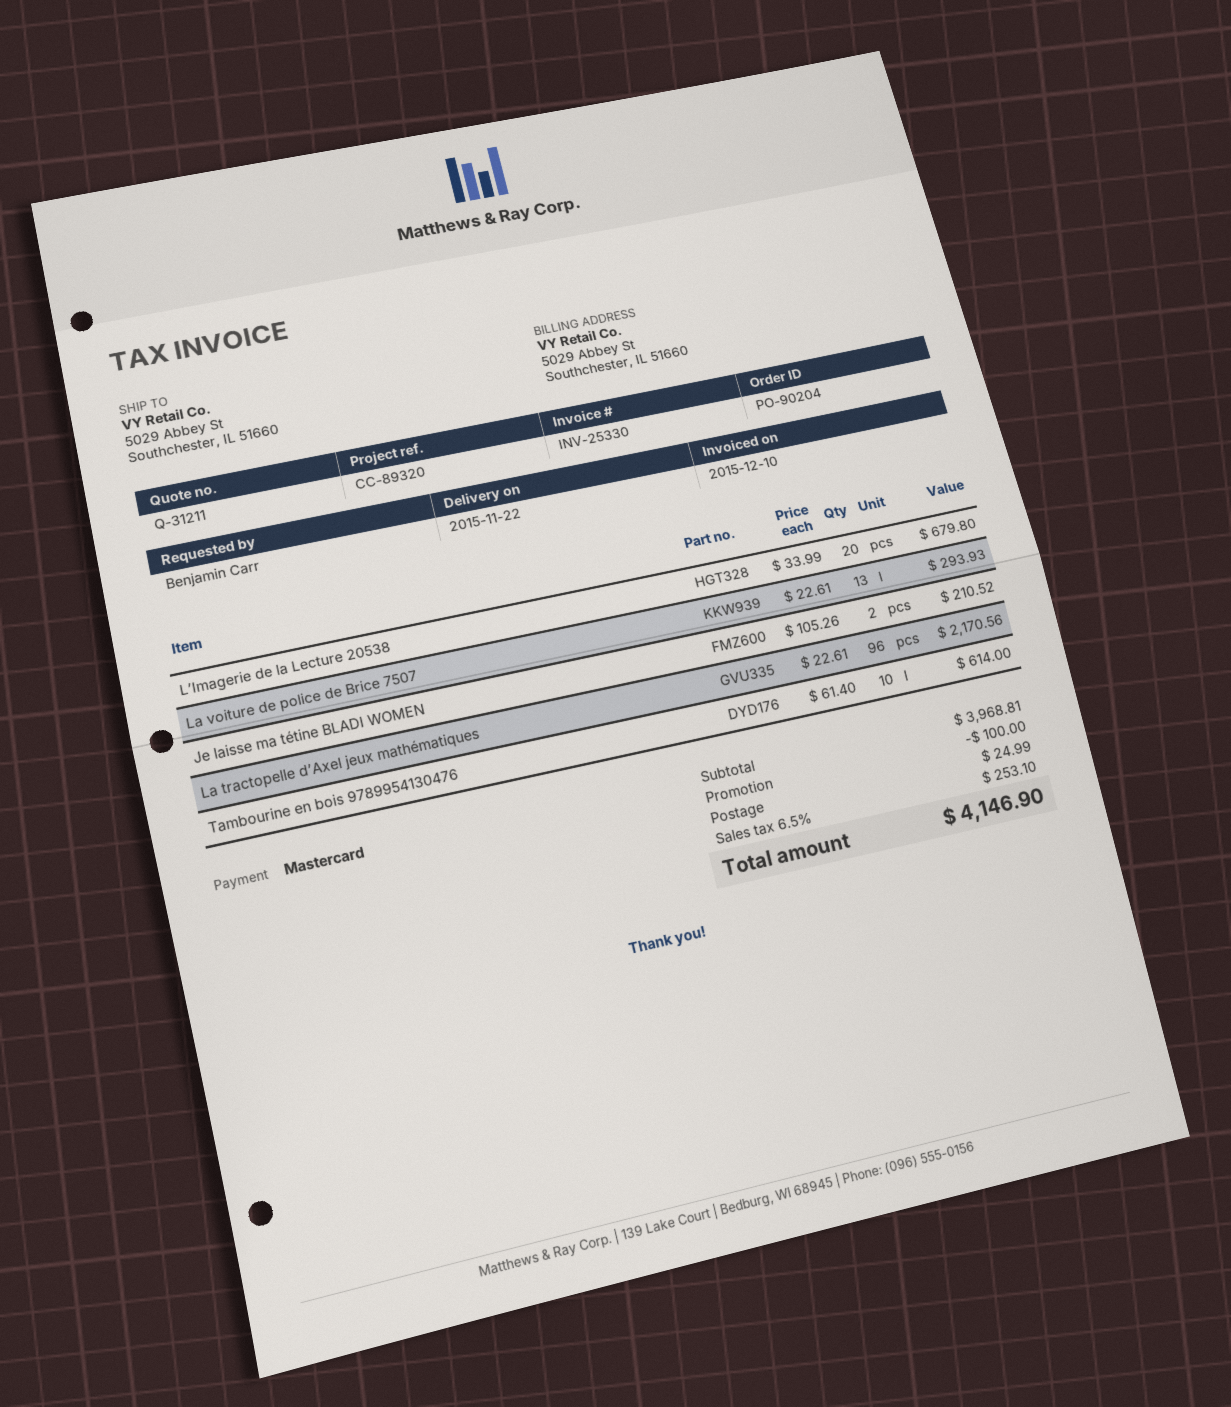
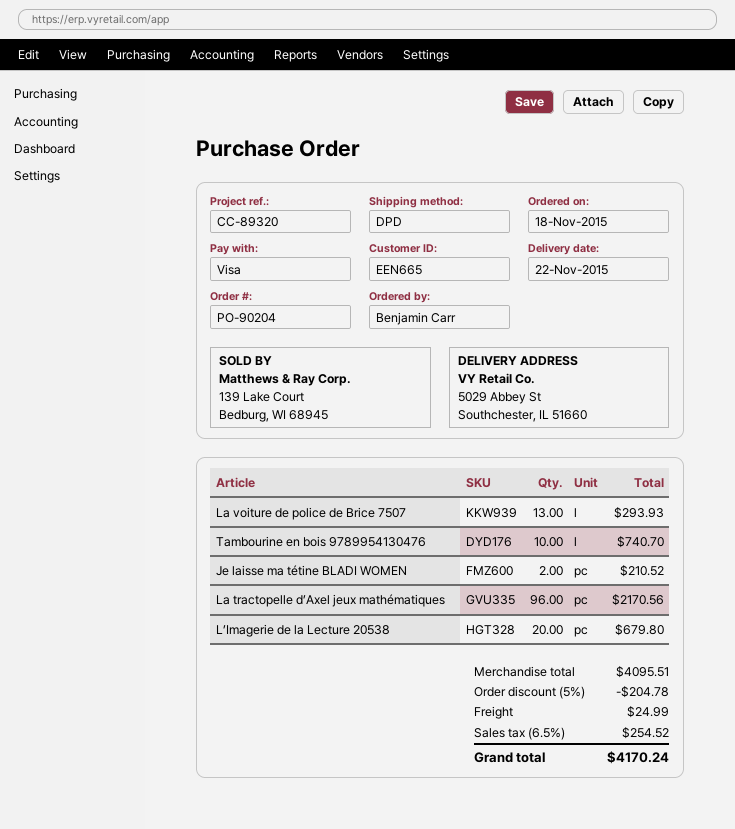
payment method: Mastercard -> Visa
Tambourine en bois 9789954130476: 10 for 614.00 -> 10 for 740.70
subtotal: 3968.81 -> 4095.51
discount: 100.00 -> 204.78
tax: 6.5% = 253.10 -> 6.5% = 254.52
total: 4146.90 -> 4170.24

